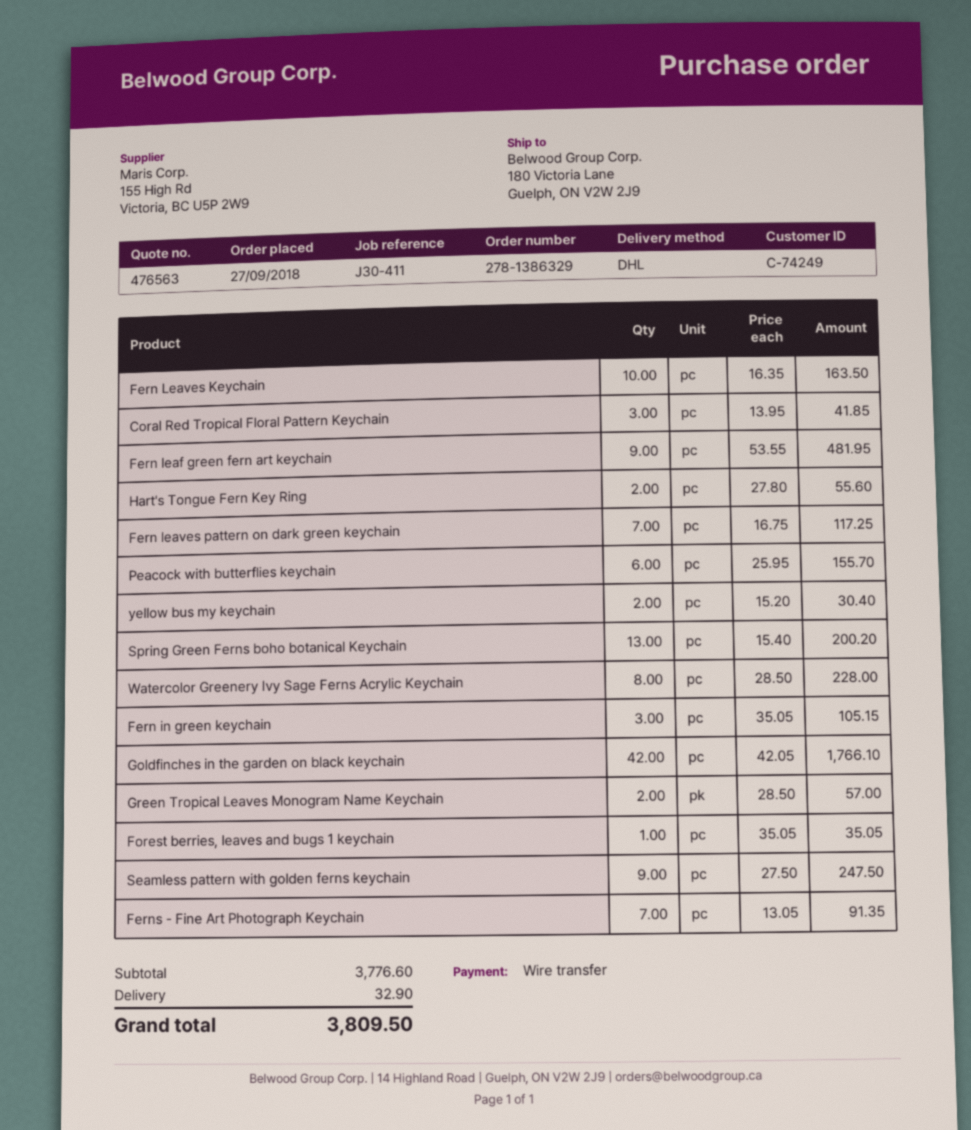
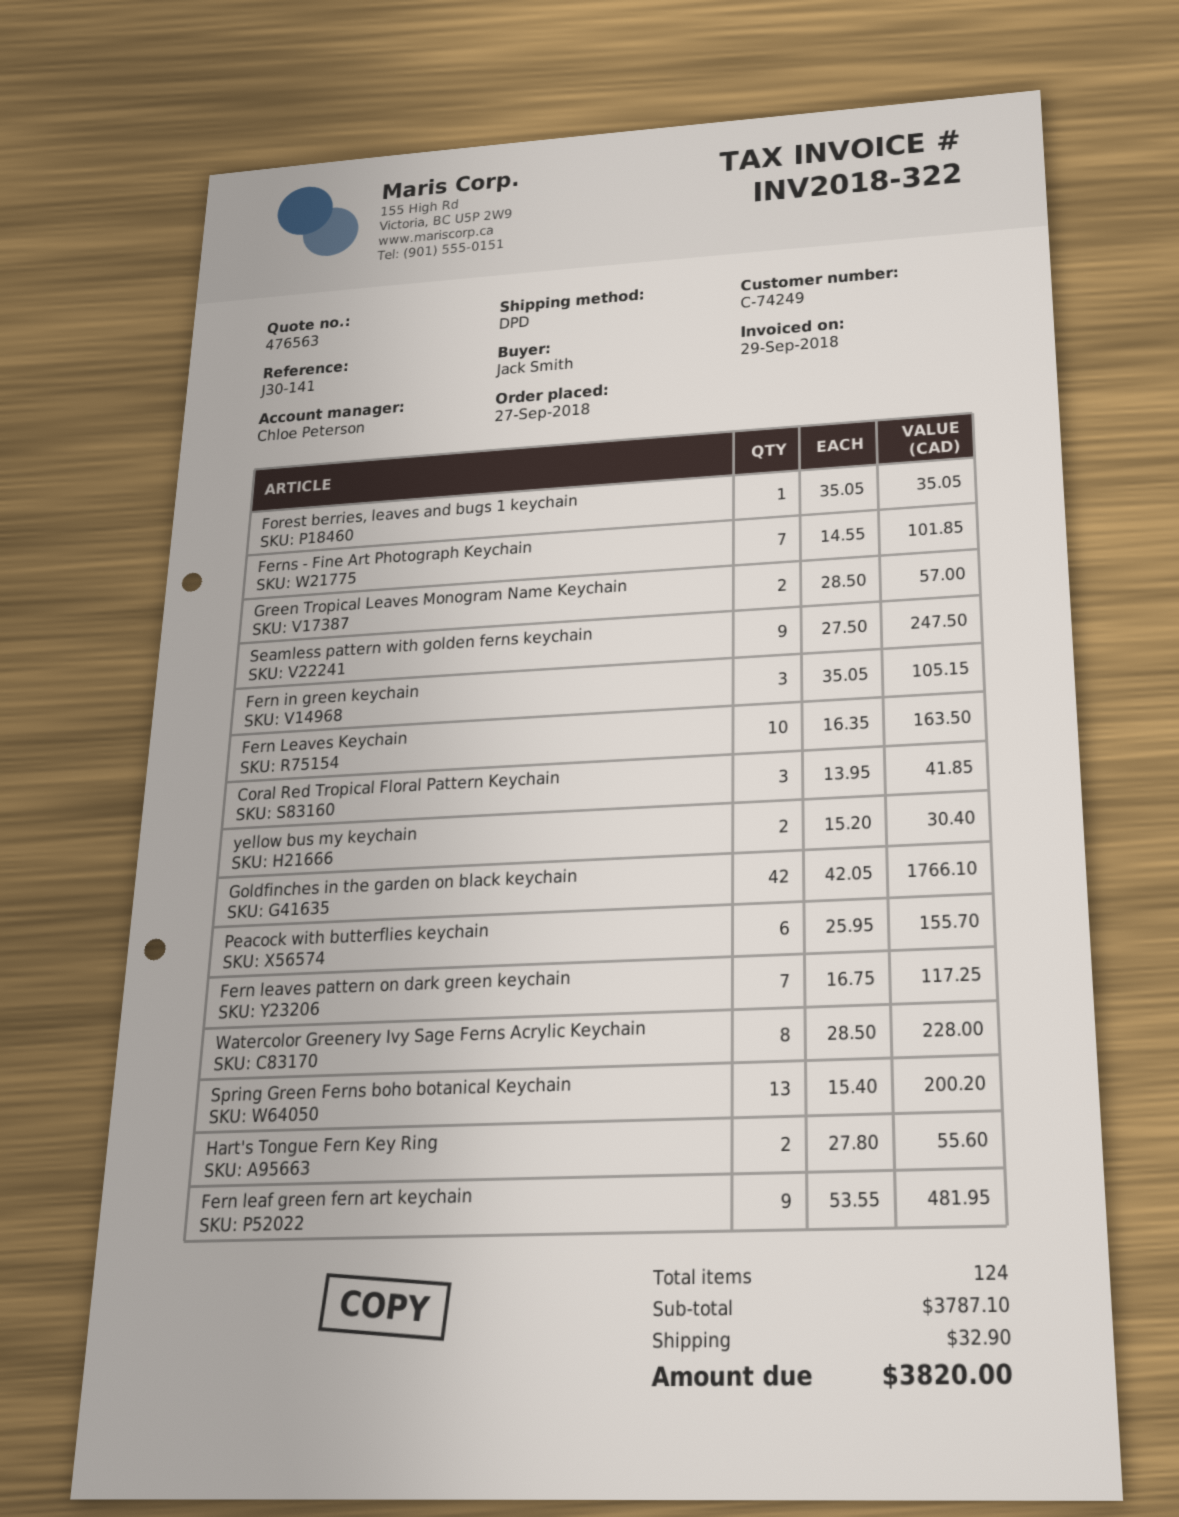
reference: J30-411 -> J30-141
shipping method: DHL -> DPD
Ferns - Fine Art Photograph Keychain: 7 x 13.05 = 91.35 -> 7 x 14.55 = 101.85
subtotal: 3776.60 -> 3787.10
total: 3809.50 -> 3820.00

